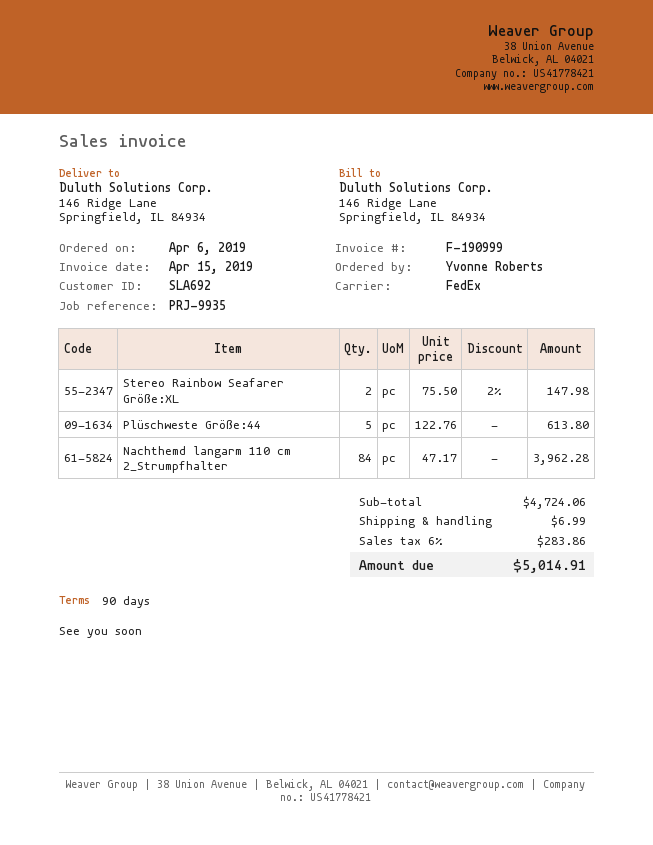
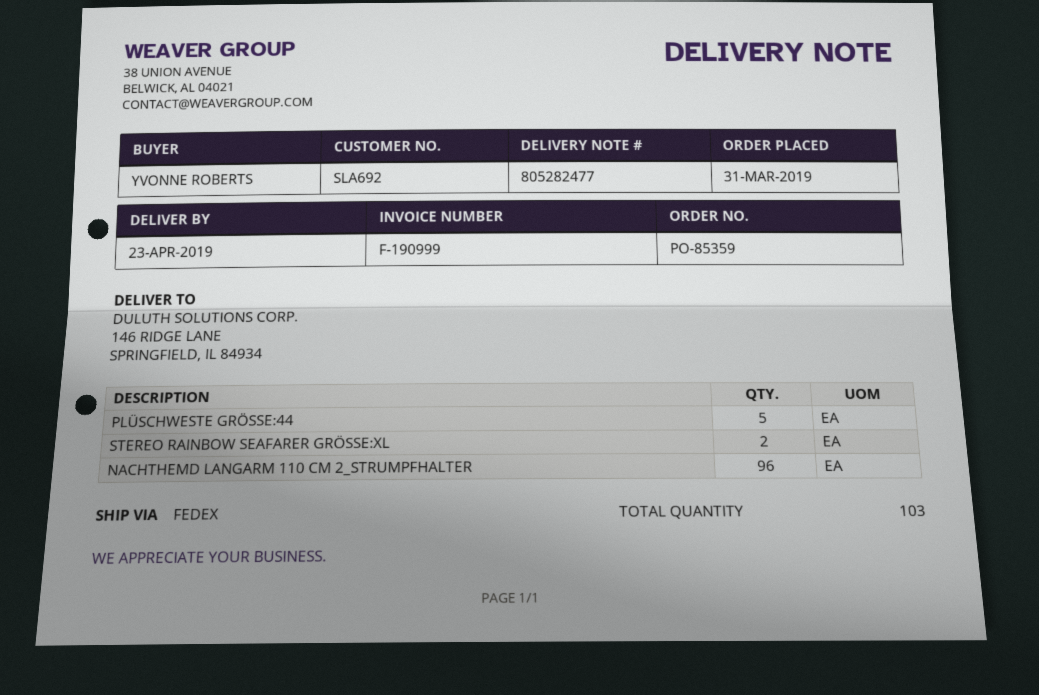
order date: 2019-04-06 -> 2019-03-31
Nachthemd langarm 110 cm 2_Strumpfhalter: 84 -> 96

